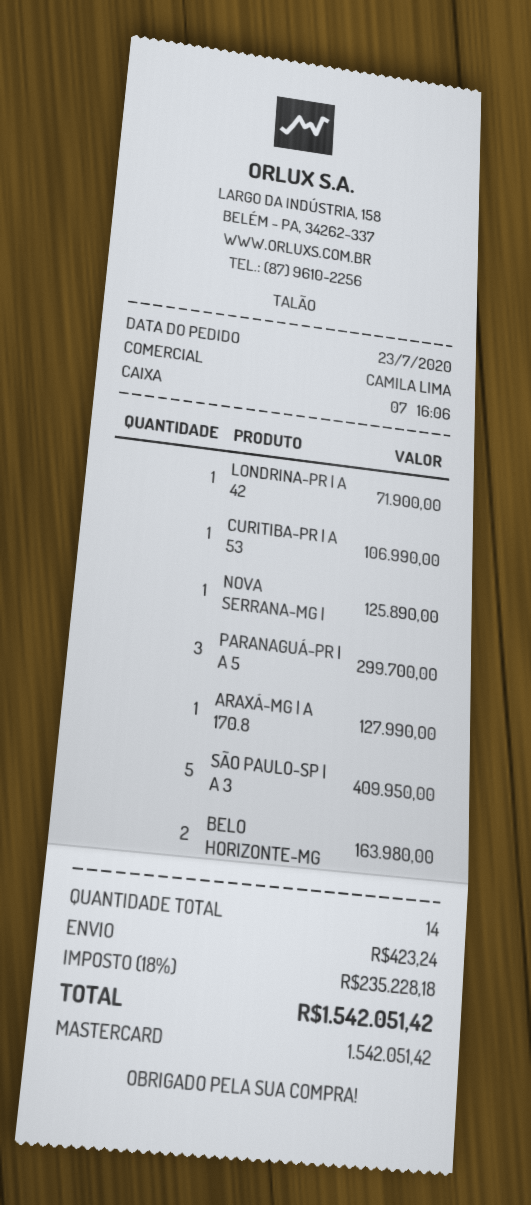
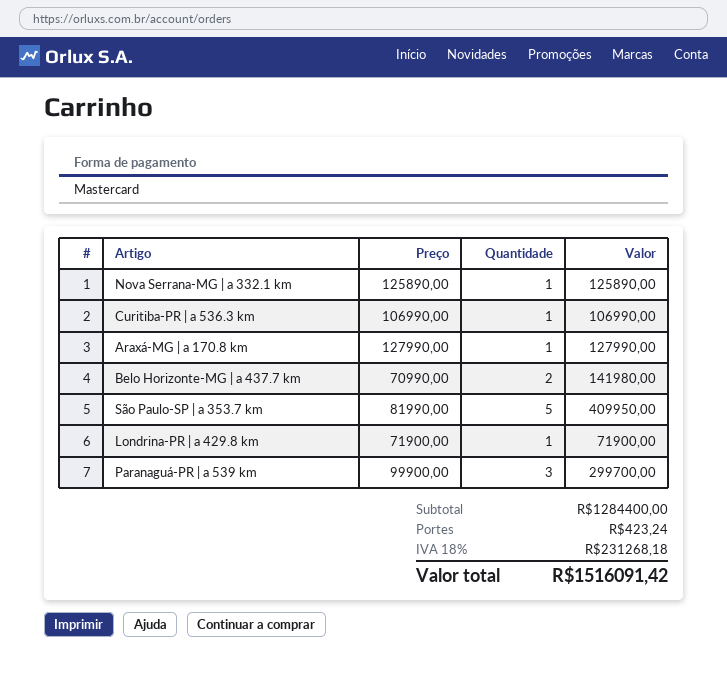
BELO HORIZONTE-MG: 2 for 163980.00 -> 2 for 141980.00
tax: 18% = 235228.18 -> 18% = 231268.18
total: 1542051.42 -> 1516091.42

